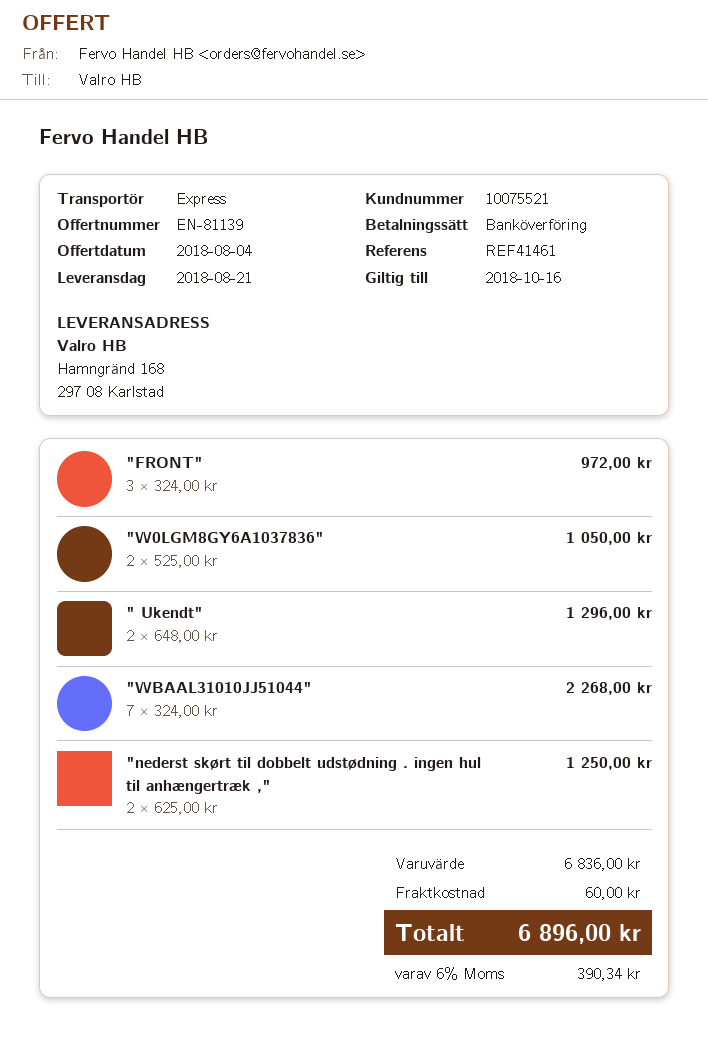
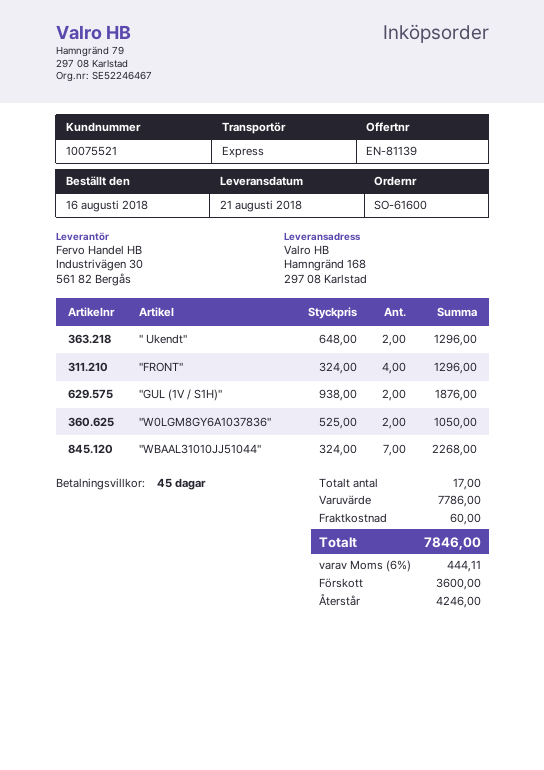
"FRONT": 3 x 324.00 = 972.00 -> 4 x 324.00 = 1296.00
"nederst skørt til dobbelt udstødning . ingen hul til anhængertræk ,": 2 x 625.00 = 1250.00 -> none
"GUL (1V / S1H)": none -> 2 x 938.00 = 1876.00
subtotal: 6836.00 -> 7786.00
tax: 6% = 390.34 -> 6% = 444.11
total: 6896.00 -> 7846.00

